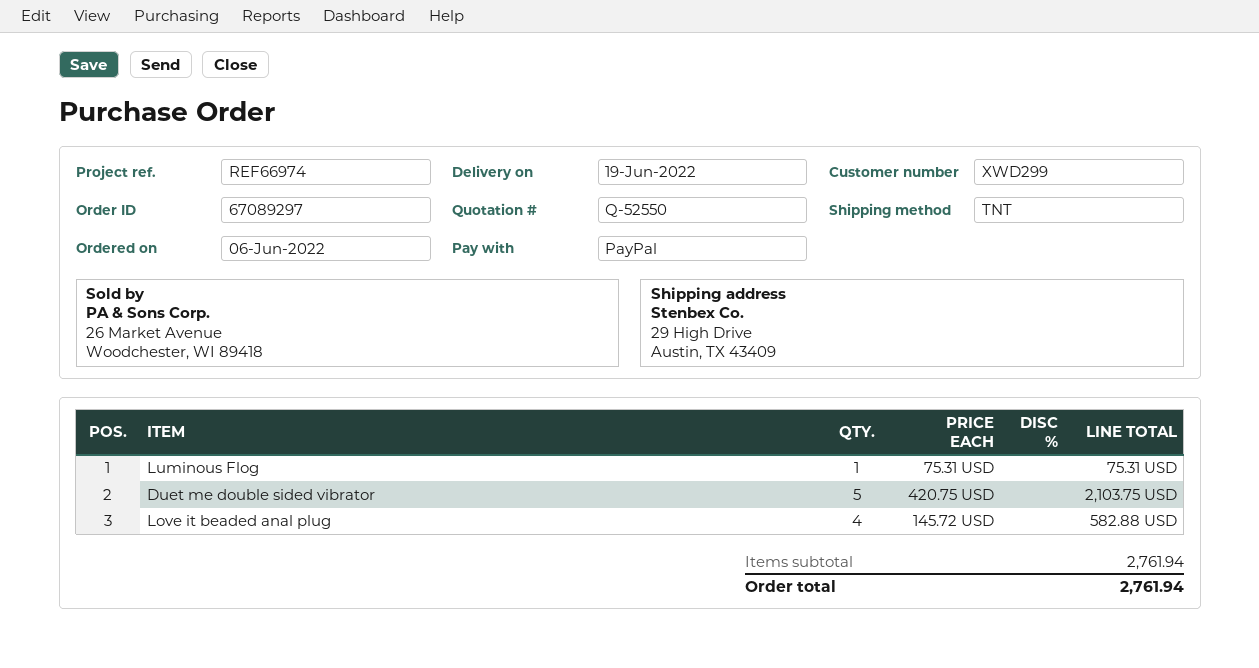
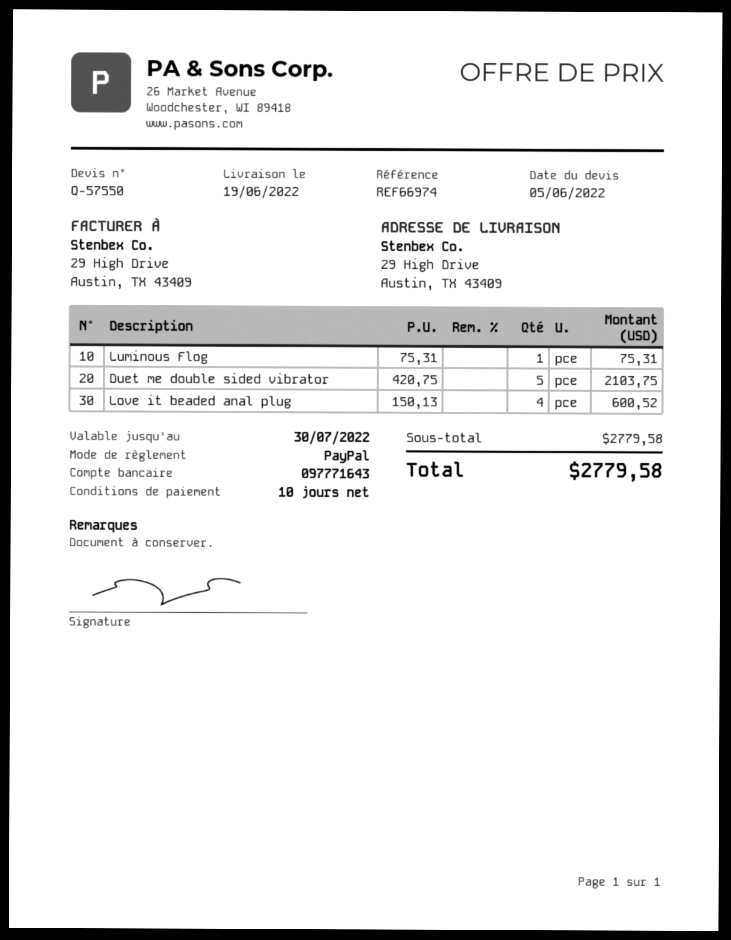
quote number: Q-52550 -> Q-57550
Love it beaded anal plug: 4 x 145.72 = 582.88 -> 4 x 150.13 = 600.52
subtotal: 2761.94 -> 2779.58
total: 2761.94 -> 2779.58

